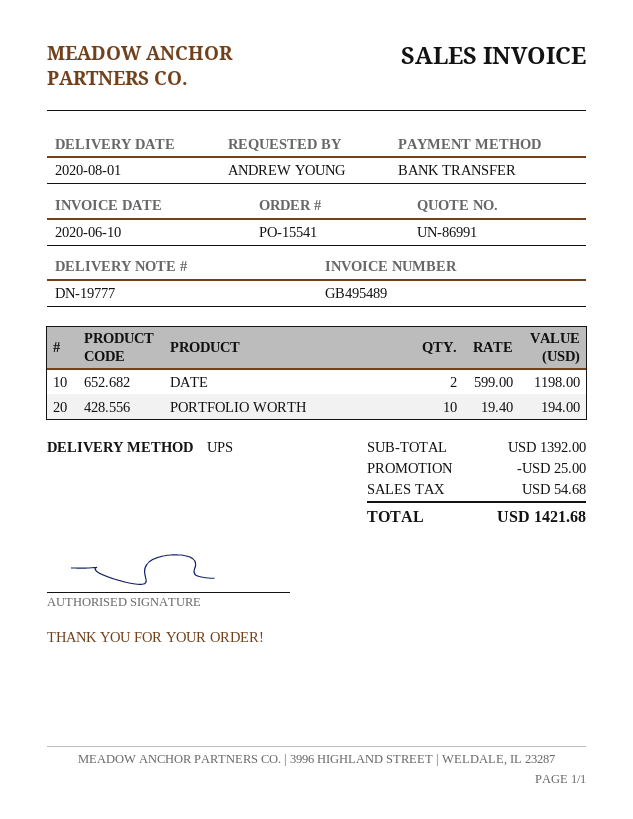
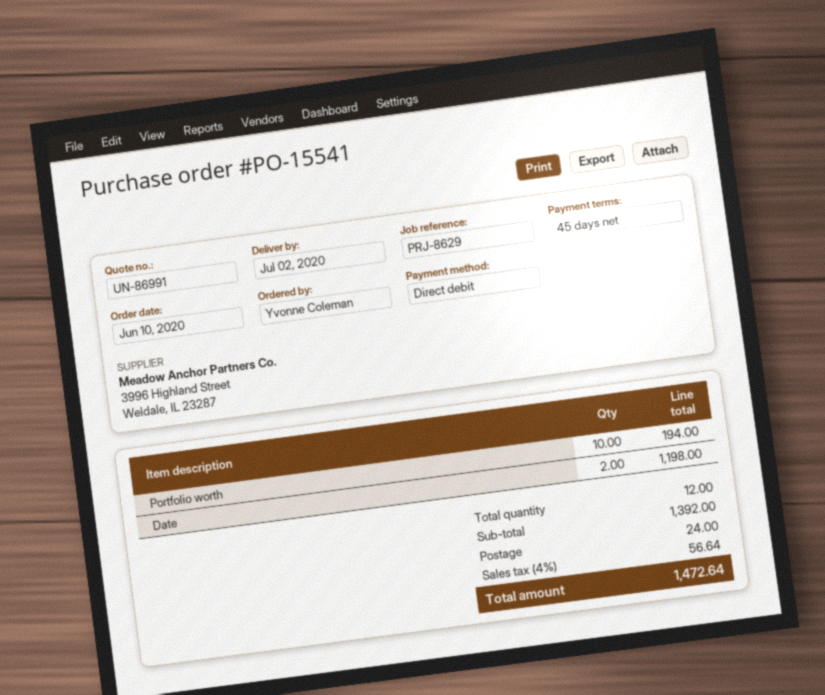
delivery date: 2020-08-01 -> 2020-07-02
ordered by: ANDREW YOUNG -> Yvonne Coleman
payment method: bank transfer -> direct debit
discount: 25.00 -> none
shipping: none -> 24.00
tax: 54.68 -> 56.64
total: 1421.68 -> 1472.64

